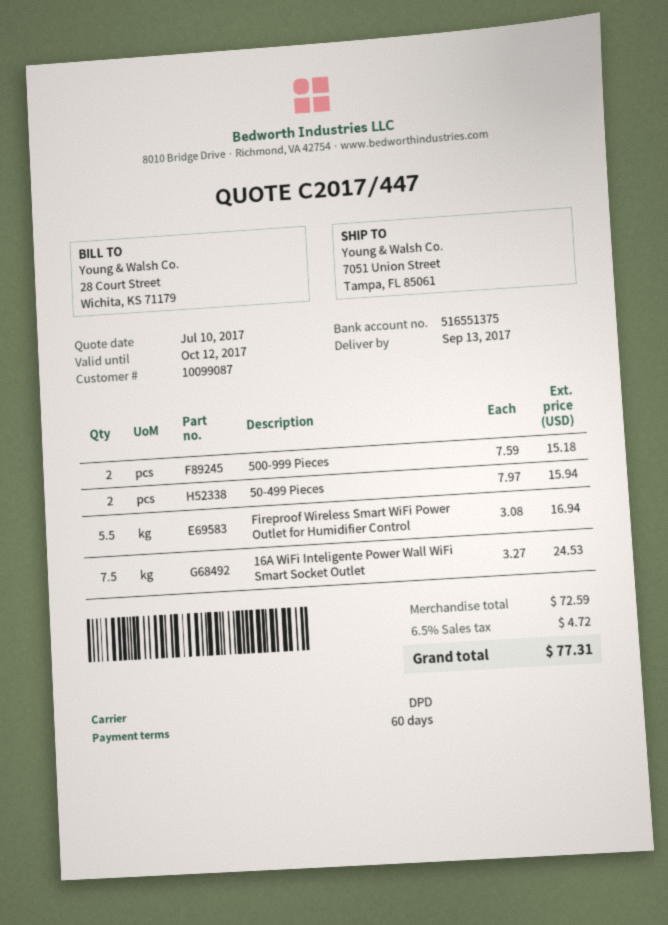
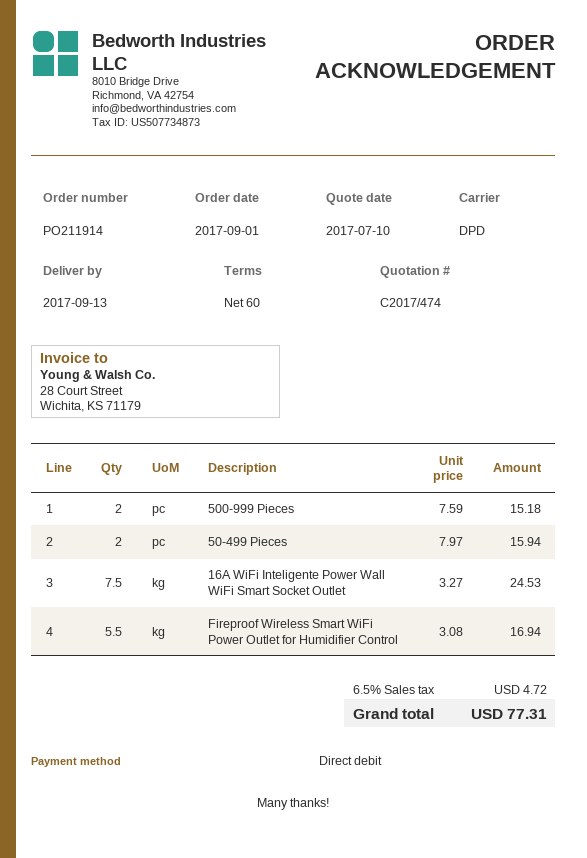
quote number: C2017/447 -> C2017/474

